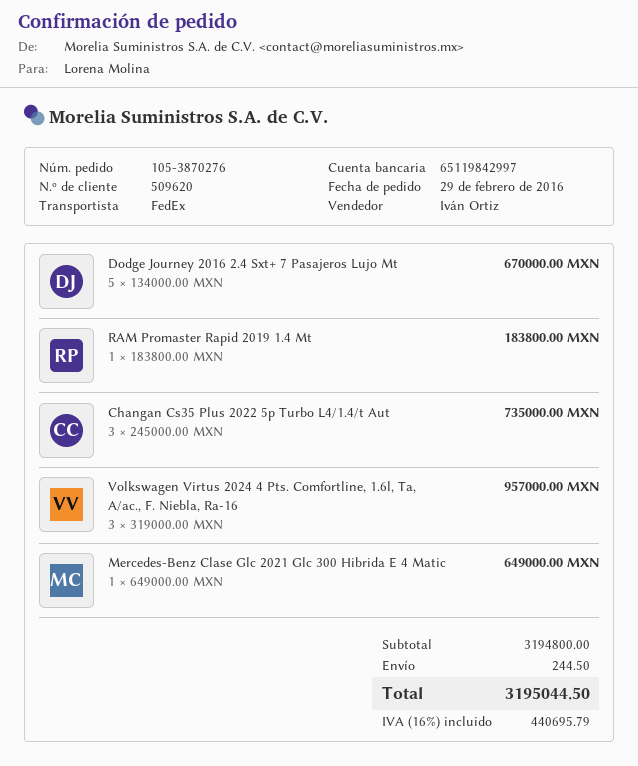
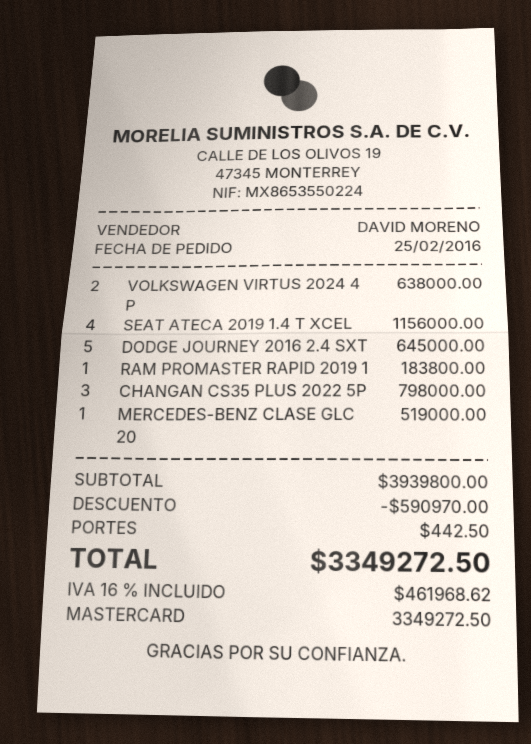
order date: 2016-02-29 -> 2016-02-25
sales rep: Iván Ortiz -> DAVID MORENO
Dodge Journey 2016 2.4 Sxt+ 7 Pasajeros Lujo Mt: 5 for 670000.00 -> 5 for 645000.00
Changan Cs35 Plus 2022 5p Turbo L4/1.4/t Aut: 3 for 735000.00 -> 3 for 798000.00
Volkswagen Virtus 2024 4 Pts. Comfortline, 1.6l, Ta, A/ac., F. Niebla, Ra-16: 3 for 957000.00 -> 2 for 638000.00
Mercedes-Benz Clase Glc 2021 Glc 300 Hibrida E 4 Matic: 1 for 649000.00 -> 1 for 519000.00
SEAT ATECA 2019 1.4 T XCEL: none -> 4 for 1156000.00
subtotal: 3194800.00 -> 3939800.00
discount: none -> 590970.00
shipping: 244.50 -> 442.50
tax: 16% = 440695.79 -> 16% = 461968.62
total: 3195044.50 -> 3349272.50

